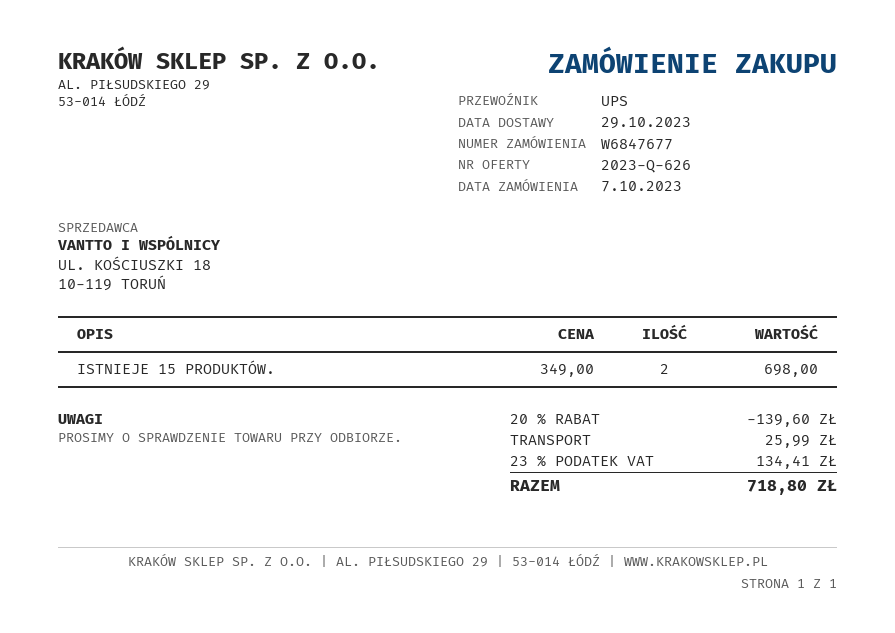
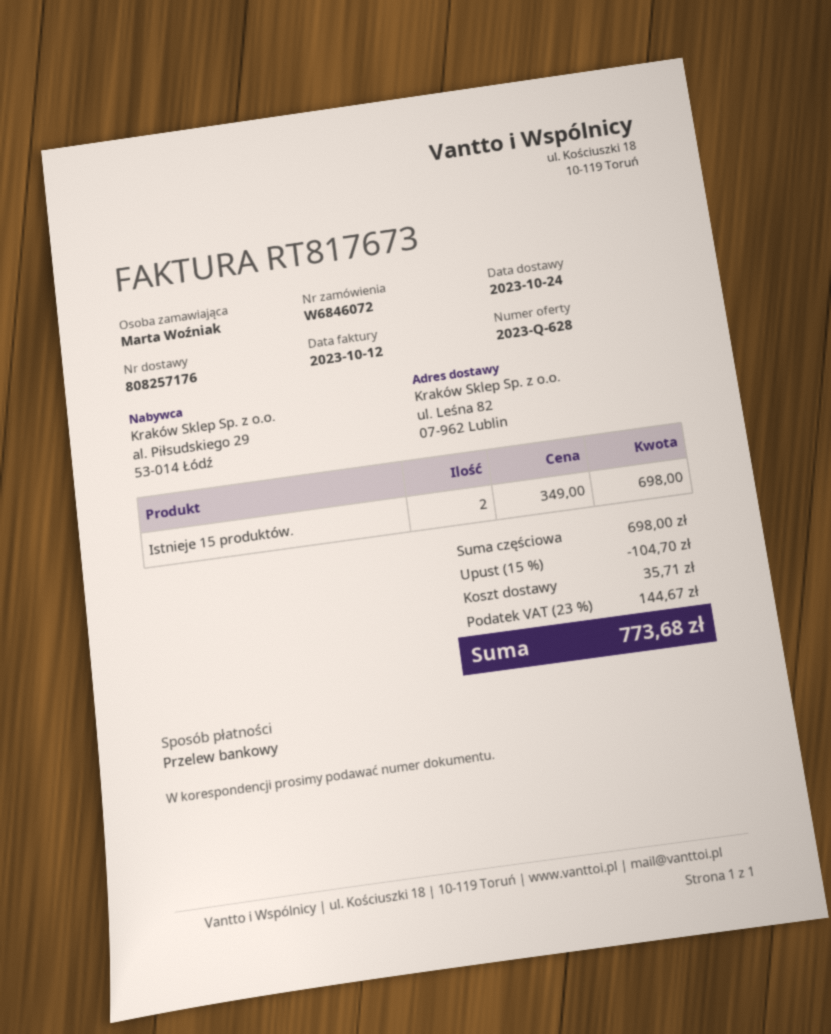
quote number: 2023-Q-626 -> 2023-Q-628
order number: W6847677 -> W6846072
delivery date: 2023-10-29 -> 2023-10-24
discount: 20% = 139.60 -> 15% = 104.70
shipping: 25.99 -> 35.71
tax: 23% = 134.41 -> 23% = 144.67
total: 718.80 -> 773.68

